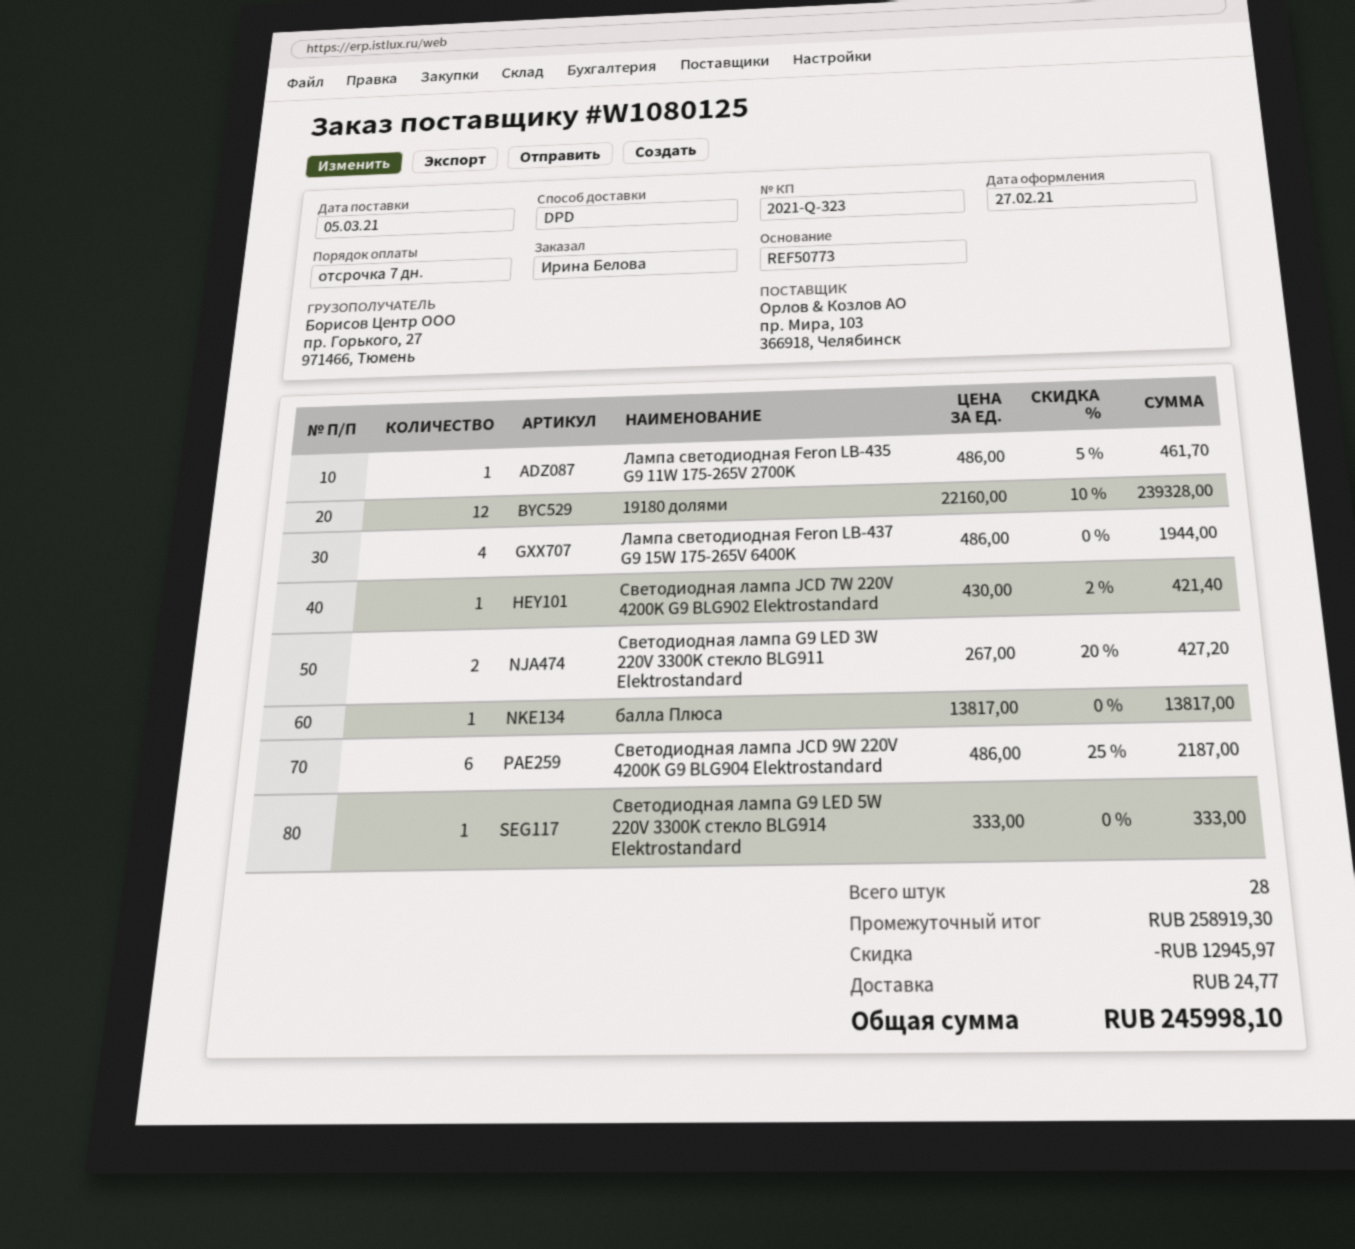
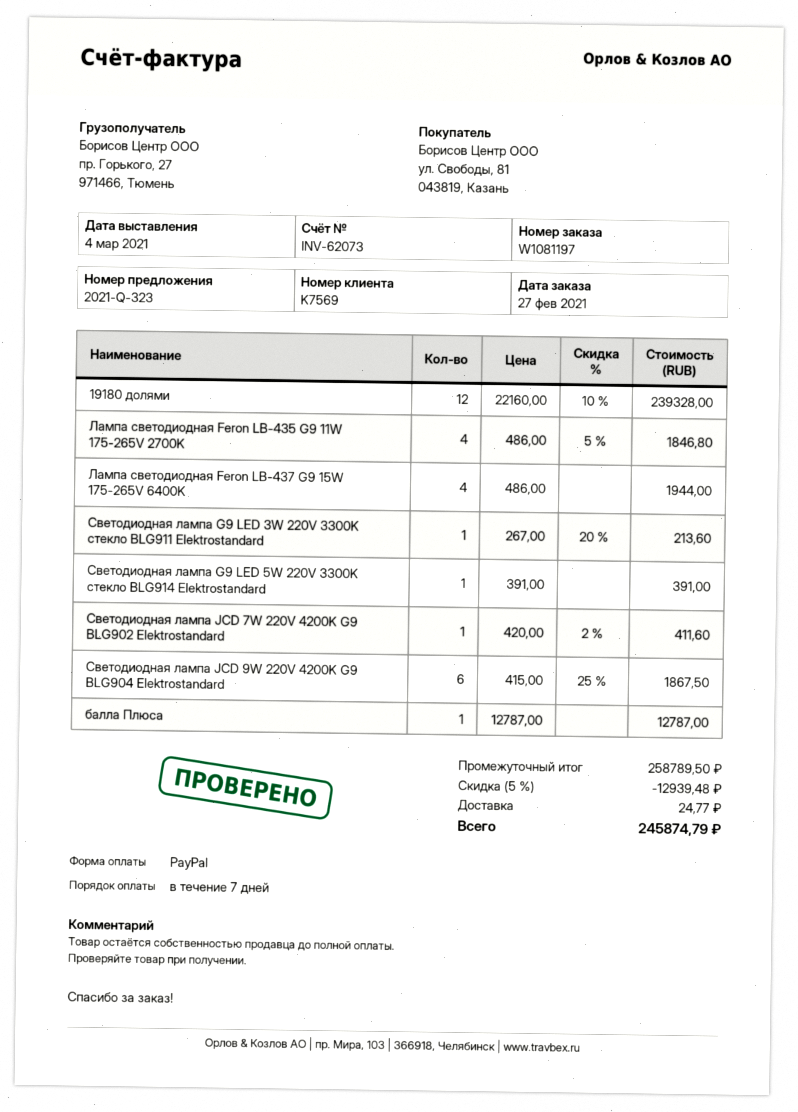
order number: W1080125 -> W1081197
Лампа светодиодная Feron LB-435 G9 11W 175-265V 2700K: 1 x 486.00 - 5% = 461.70 -> 4 x 486.00 - 5% = 1846.80
Светодиодная лампа JCD 7W 220V 4200K G9 BLG902 Elektrostandard: 1 x 430.00 - 2% = 421.40 -> 1 x 420.00 - 2% = 411.60
Светодиодная лампа G9 LED 3W 220V 3300K стекло BLG911 Elektrostandard: 2 x 267.00 - 20% = 427.20 -> 1 x 267.00 - 20% = 213.60
балла Плюса: 1 x 13817.00 = 13817.00 -> 1 x 12787.00 = 12787.00
Светодиодная лампа JCD 9W 220V 4200K G9 BLG904 Elektrostandard: 6 x 486.00 - 25% = 2187.00 -> 6 x 415.00 - 25% = 1867.50
Светодиодная лампа G9 LED 5W 220V 3300K стекло BLG914 Elektrostandard: 1 x 333.00 = 333.00 -> 1 x 391.00 = 391.00
subtotal: 258919.30 -> 258789.50
discount: 12945.97 -> 12939.48
total: 245998.10 -> 245874.79

